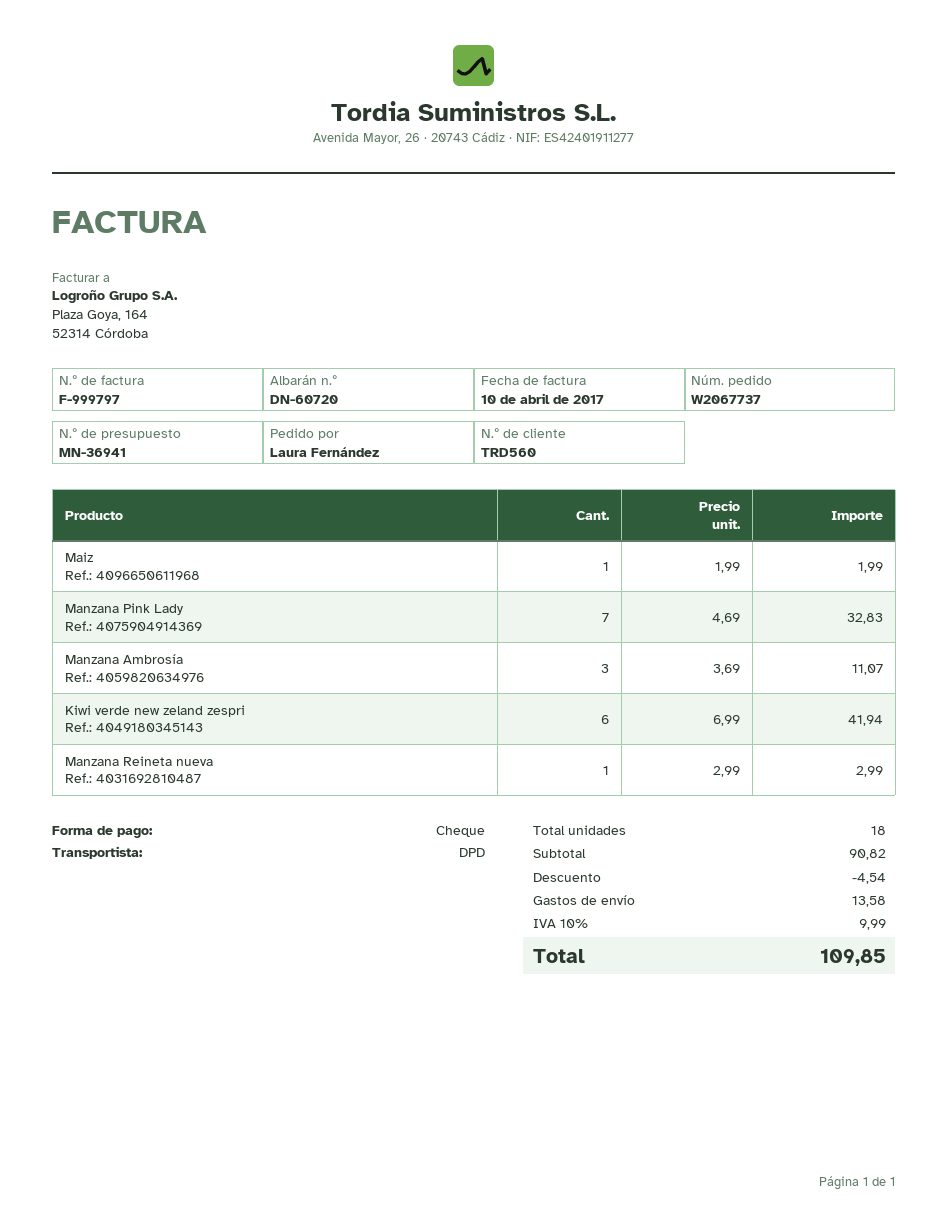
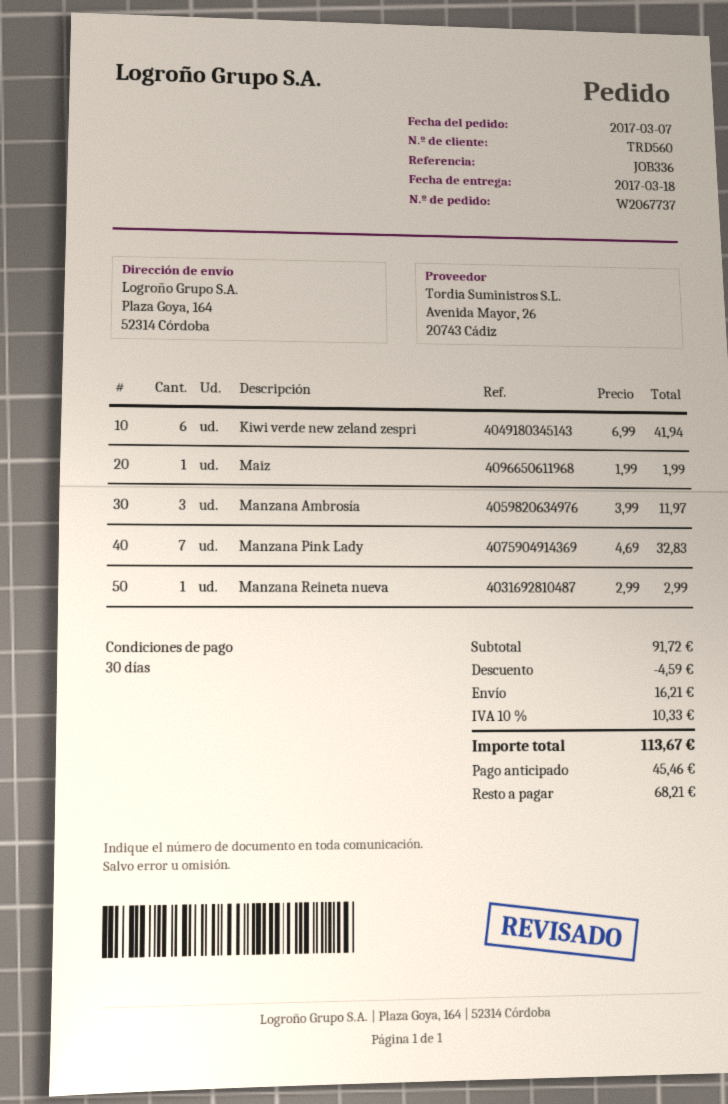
Manzana Ambrosía: 3 x 3.69 = 11.07 -> 3 x 3.99 = 11.97
subtotal: 90.82 -> 91.72
discount: 4.54 -> 4.59
shipping: 13.58 -> 16.21
tax: 10% = 9.99 -> 10% = 10.33
total: 109.85 -> 113.67

